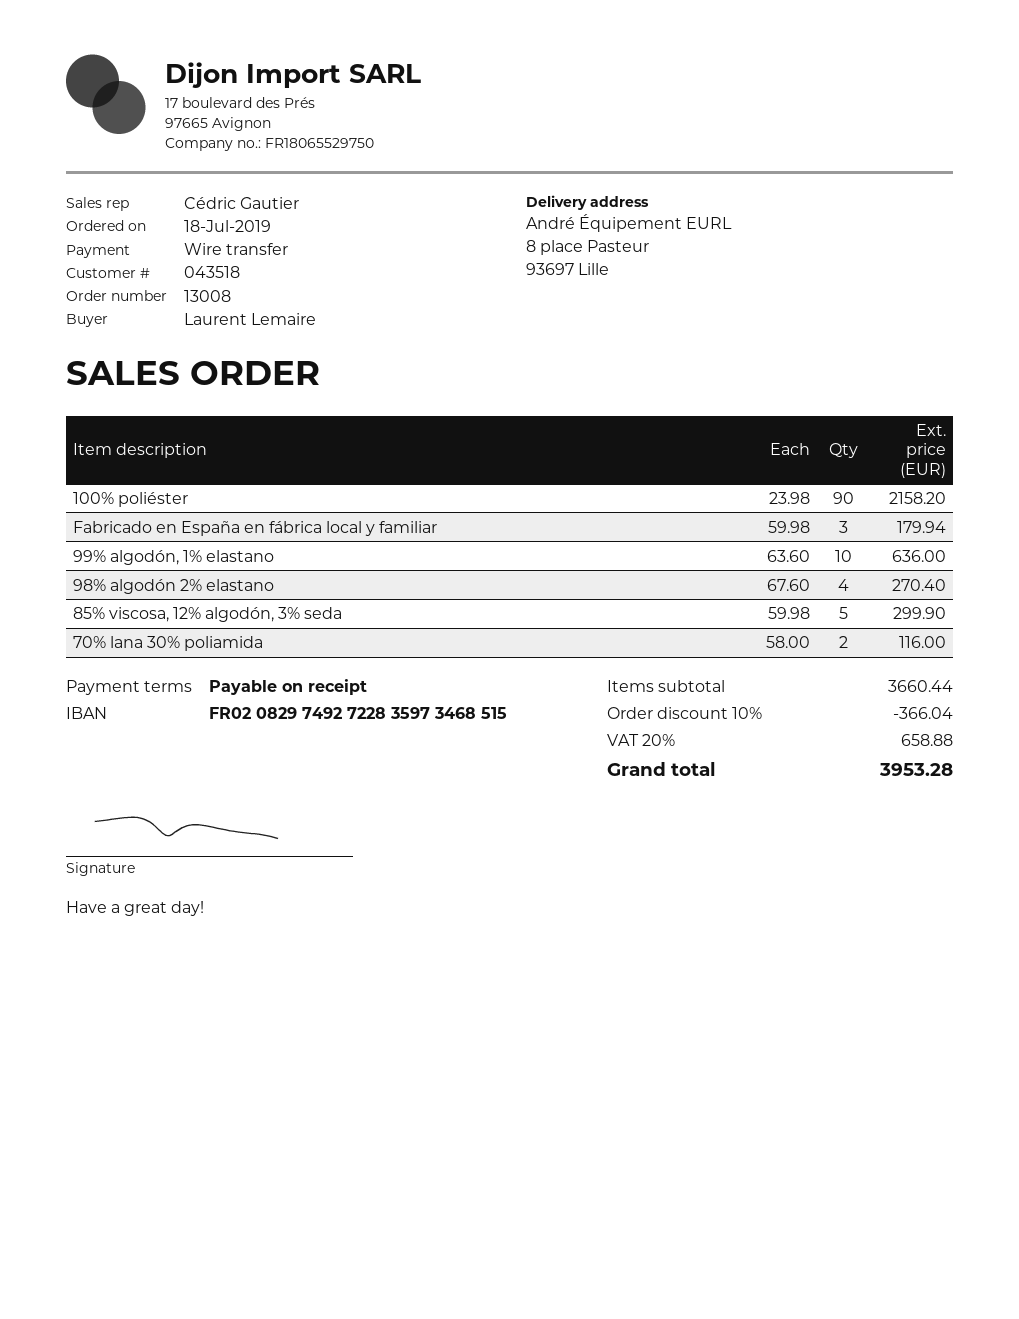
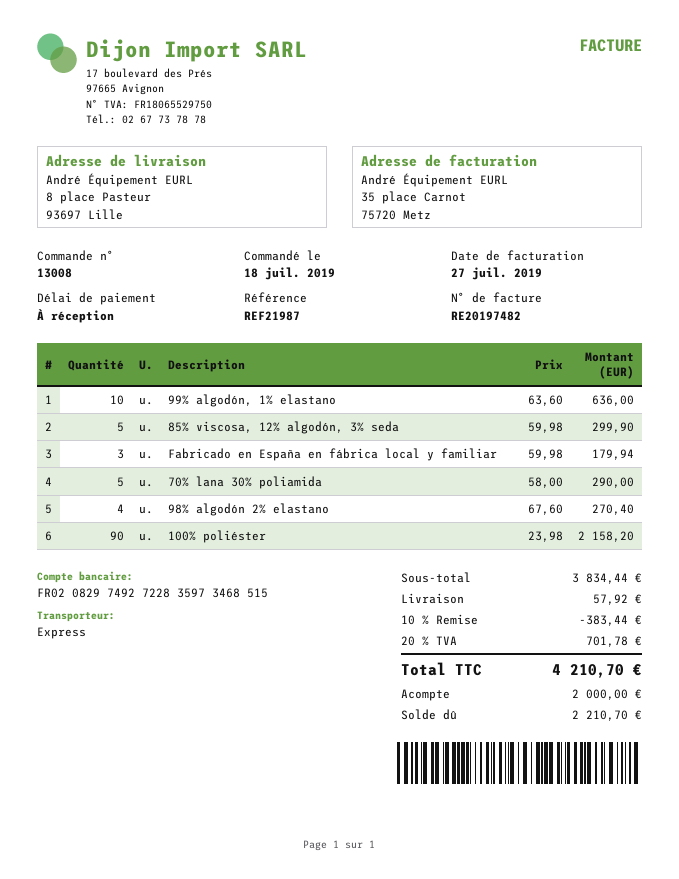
70% lana 30% poliamida: 2 x 58.00 = 116.00 -> 5 x 58.00 = 290.00
subtotal: 3660.44 -> 3834.44
discount: 10% = 366.04 -> 10% = 383.44
shipping: none -> 57.92
tax: 20% = 658.88 -> 20% = 701.78
total: 3953.28 -> 4210.70

